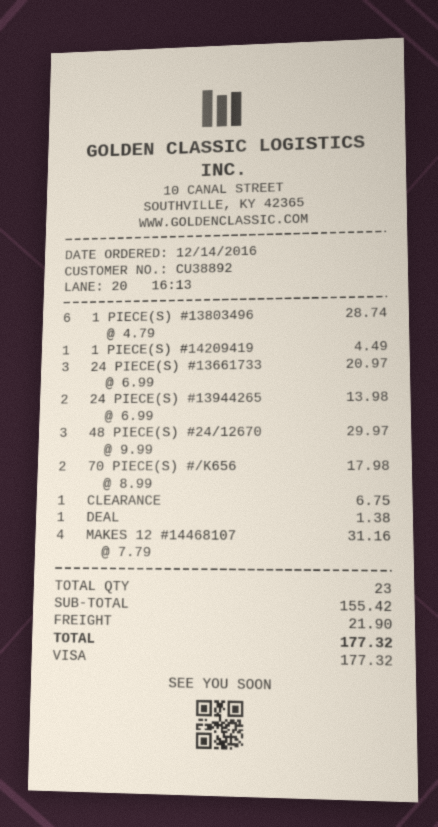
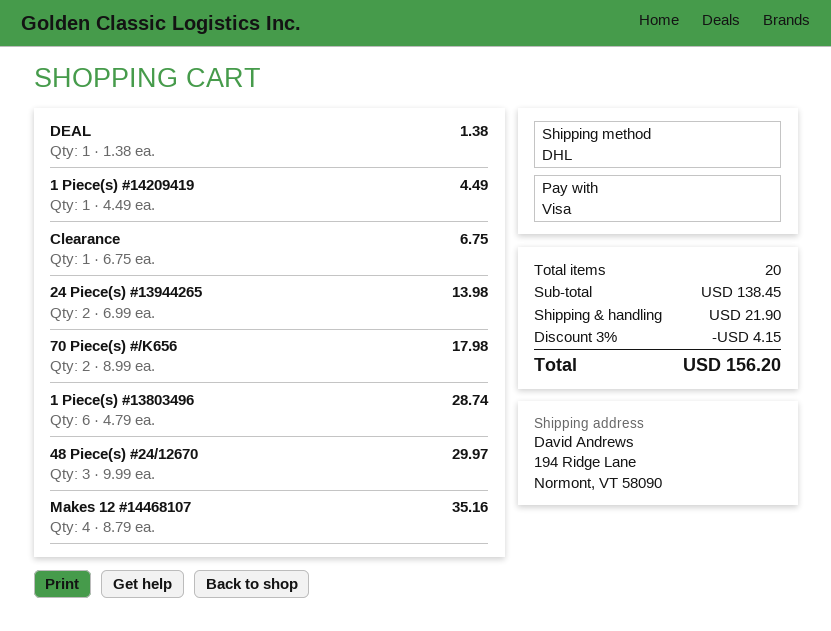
24 PIECE(S) #13661733: 3 x 6.99 = 20.97 -> none
MAKES 12 #14468107: 4 x 7.79 = 31.16 -> 4 x 8.79 = 35.16
total quantity: 23 -> 20
subtotal: 155.42 -> 138.45
discount: none -> 3% = 4.15
total: 177.32 -> 156.20

